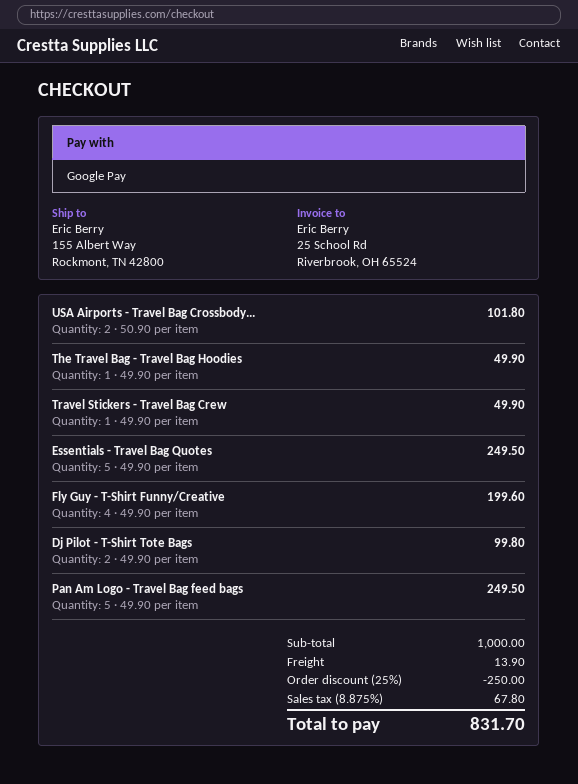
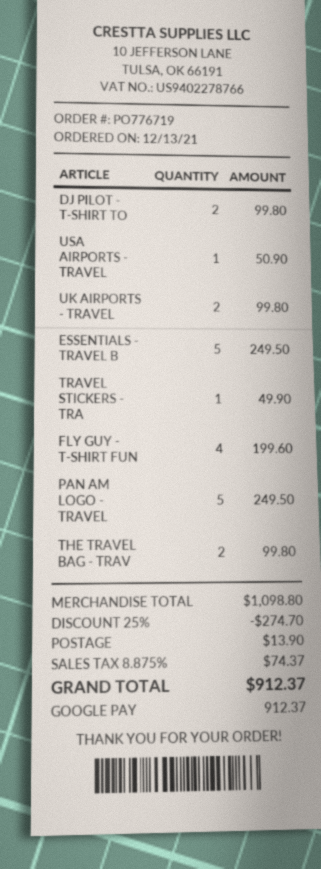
USA Airports - Travel Bag Crossbody...: 2 for 101.80 -> 1 for 50.90
The Travel Bag - Travel Bag Hoodies: 1 for 49.90 -> 2 for 99.80
UK AIRPORTS - TRAVEL: none -> 2 for 99.80
subtotal: 1000.00 -> 1098.80
discount: 25% = 250.00 -> 25% = 274.70
tax: 8.875% = 67.80 -> 8.875% = 74.37
total: 831.70 -> 912.37

